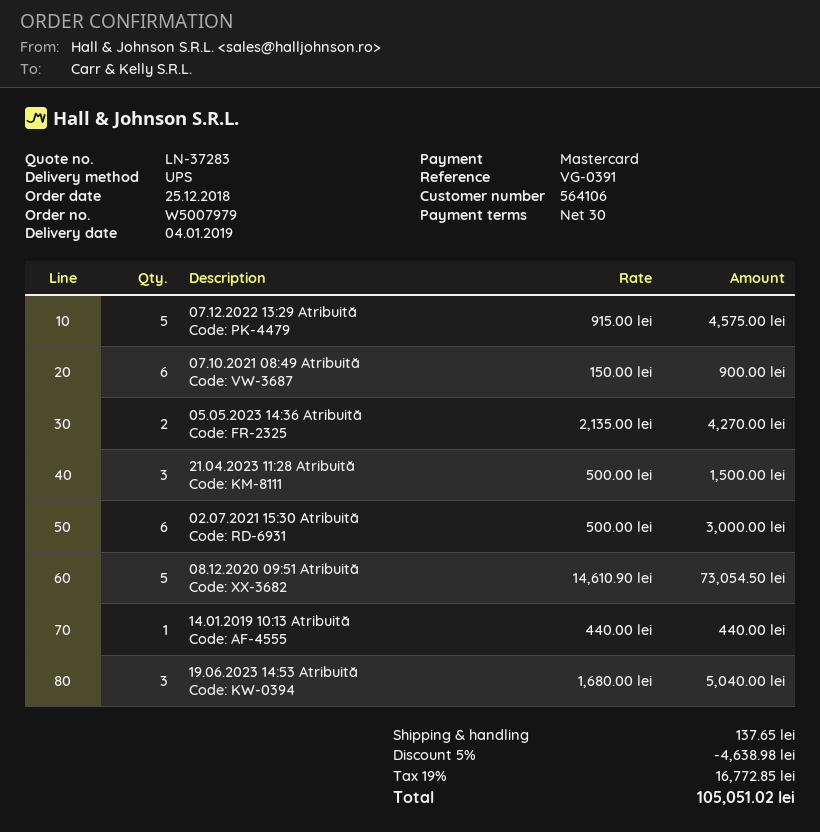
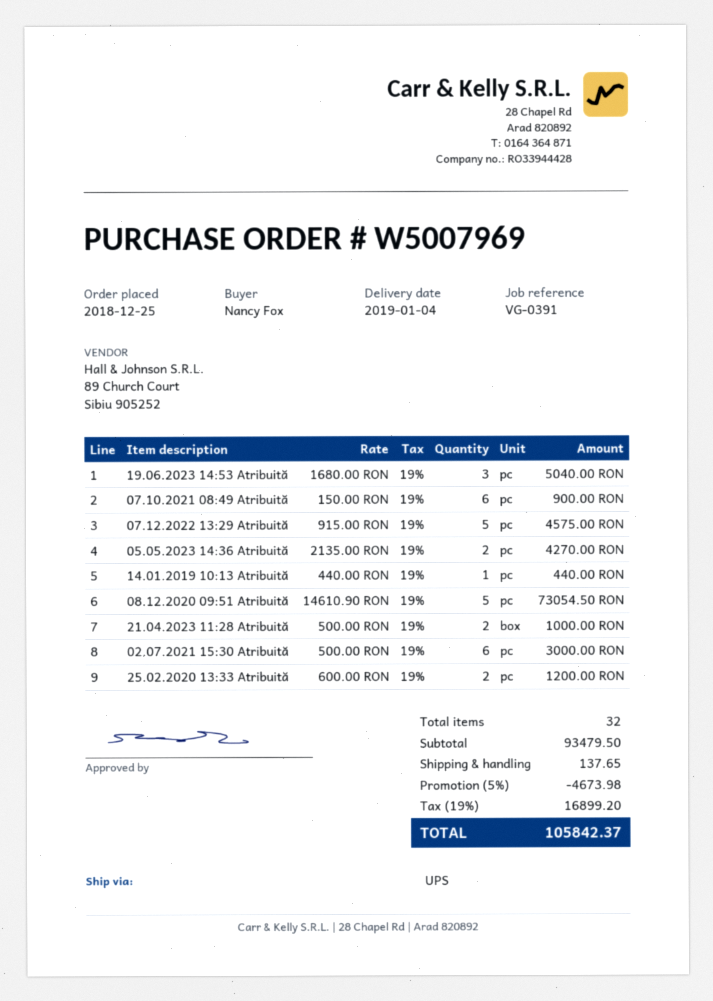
order number: W5007979 -> W5007969
21.04.2023 11:28 Atribuită: 3 x 500.00 = 1500.00 -> 2 x 500.00 = 1000.00
25.02.2020 13:33 Atribuită: none -> 2 x 600.00 = 1200.00
discount: 5% = 4638.98 -> 5% = 4673.98
tax: 19% = 16772.85 -> 19% = 16899.20
total: 105051.02 -> 105842.37

